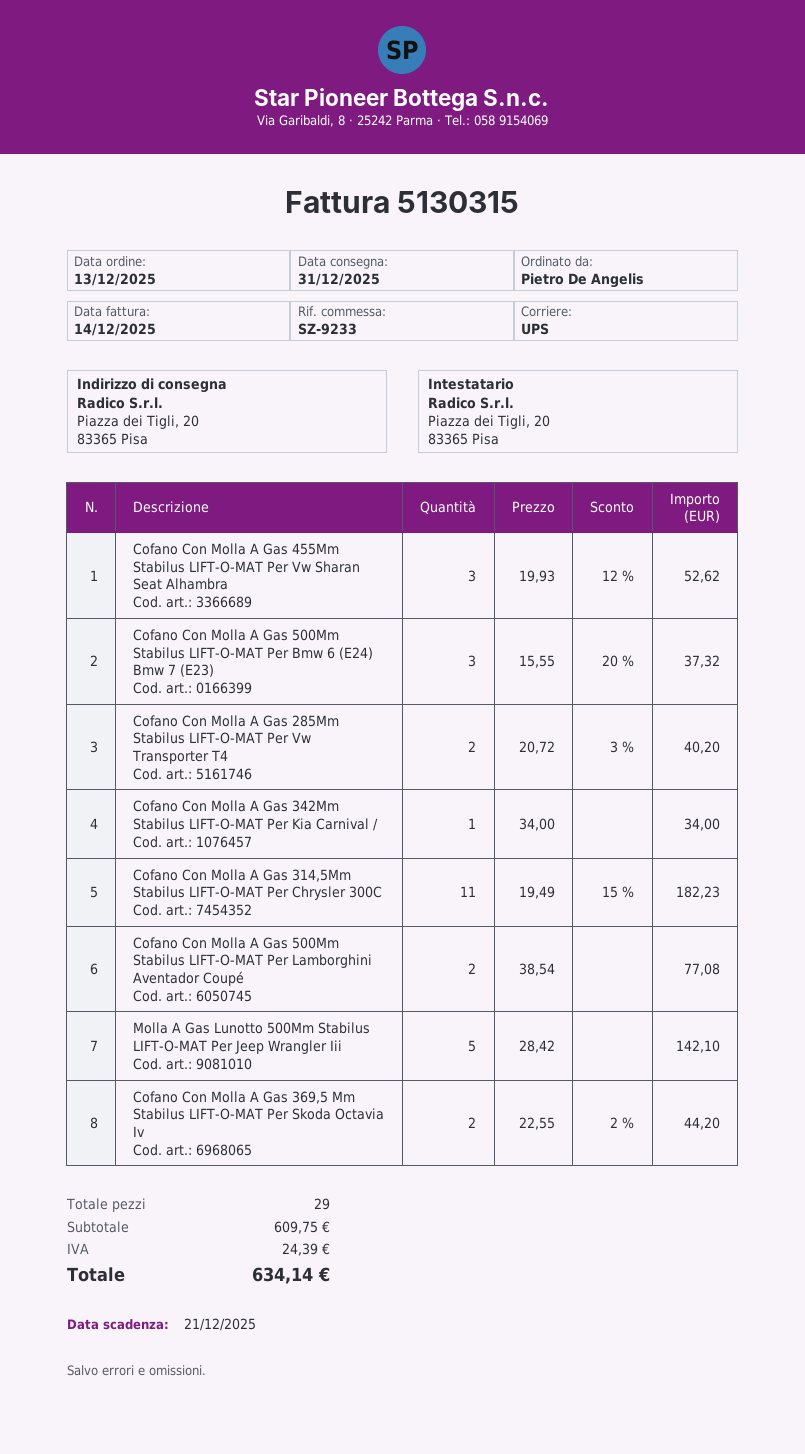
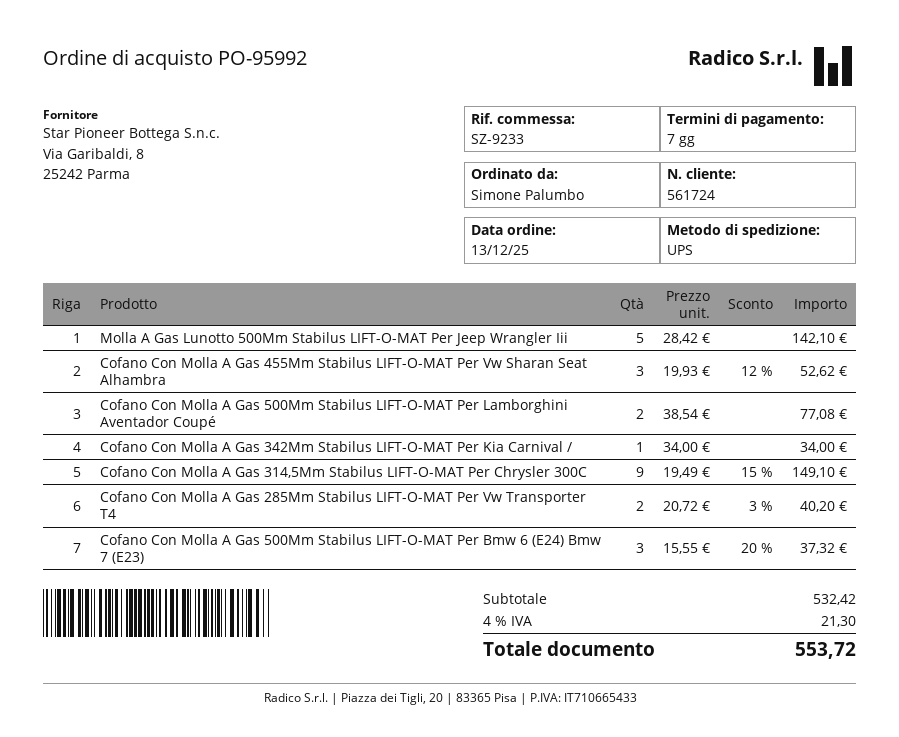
ordered by: Pietro De Angelis -> Simone Palumbo
Cofano Con Molla A Gas 314,5Mm Stabilus LIFT-O-MAT Per Chrysler 300C: 11 x 19.49 - 15% = 182.23 -> 9 x 19.49 - 15% = 149.10
Cofano Con Molla A Gas 369,5 Mm Stabilus LIFT-O-MAT Per Skoda Octavia Iv: 2 x 22.55 - 2% = 44.20 -> none
subtotal: 609.75 -> 532.42
tax: 24.39 -> 21.30
total: 634.14 -> 553.72

